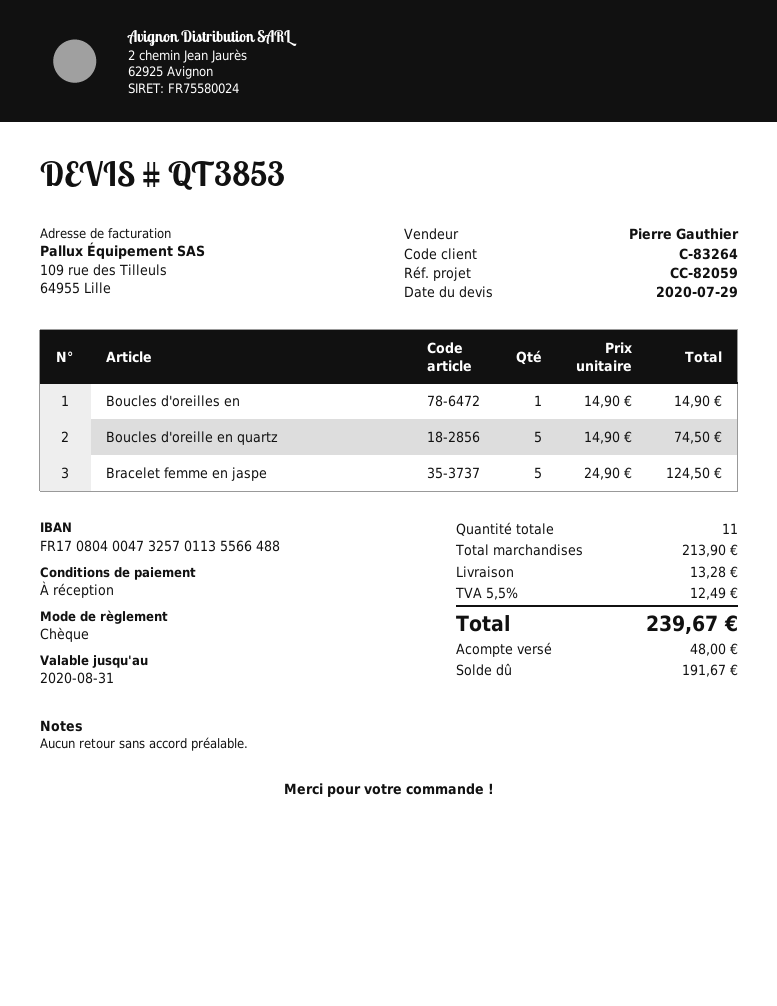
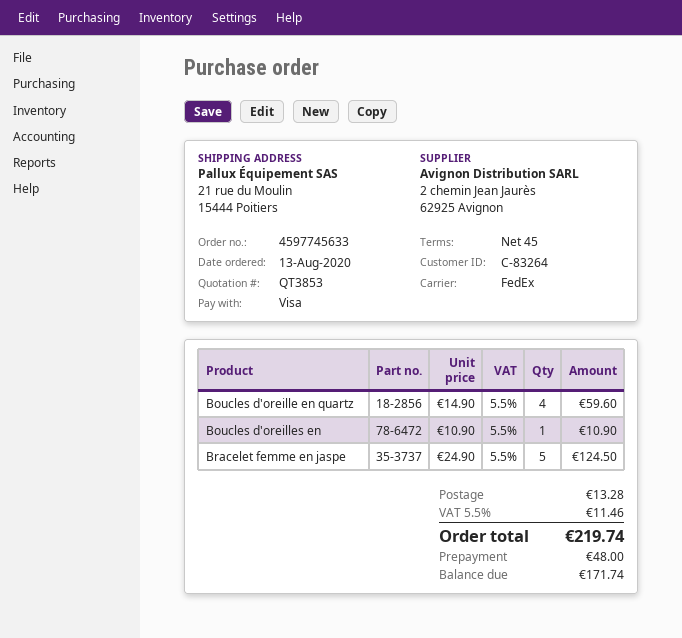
payment terms: on receipt -> 45 days
payment method: cheque -> Visa
Boucles d'oreilles en: 1 x 14.90 = 14.90 -> 1 x 10.90 = 10.90
Boucles d'oreille en quartz: 5 x 14.90 = 74.50 -> 4 x 14.90 = 59.60
tax: 5.5% = 12.49 -> 5.5% = 11.46
total: 239.67 -> 219.74
balance: 191.67 -> 171.74

